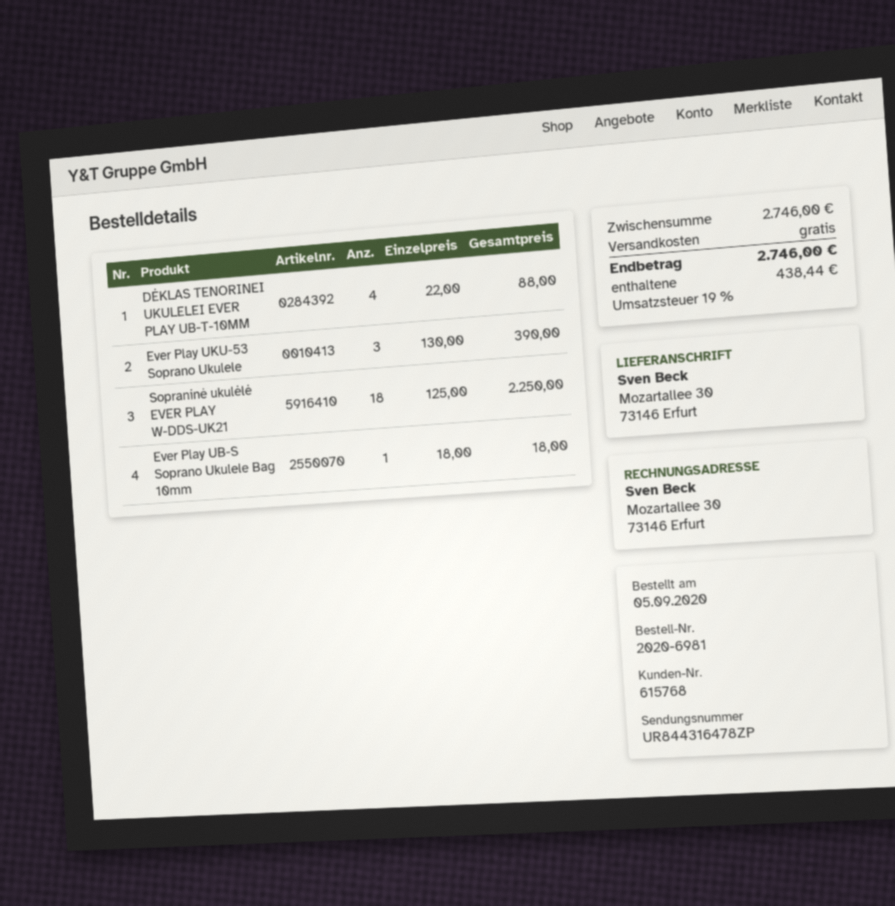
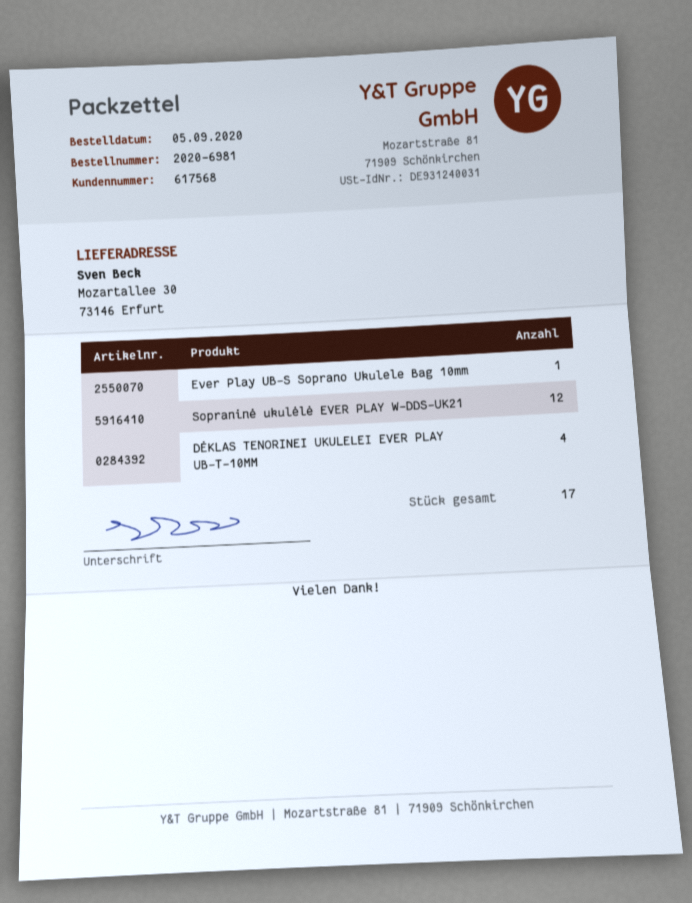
customer number: 615768 -> 617568
Ever Play UKU-53 Soprano Ukulele: 3 -> none
Sopraninė ukulėlė EVER PLAY W-DDS-UK21: 18 -> 12

